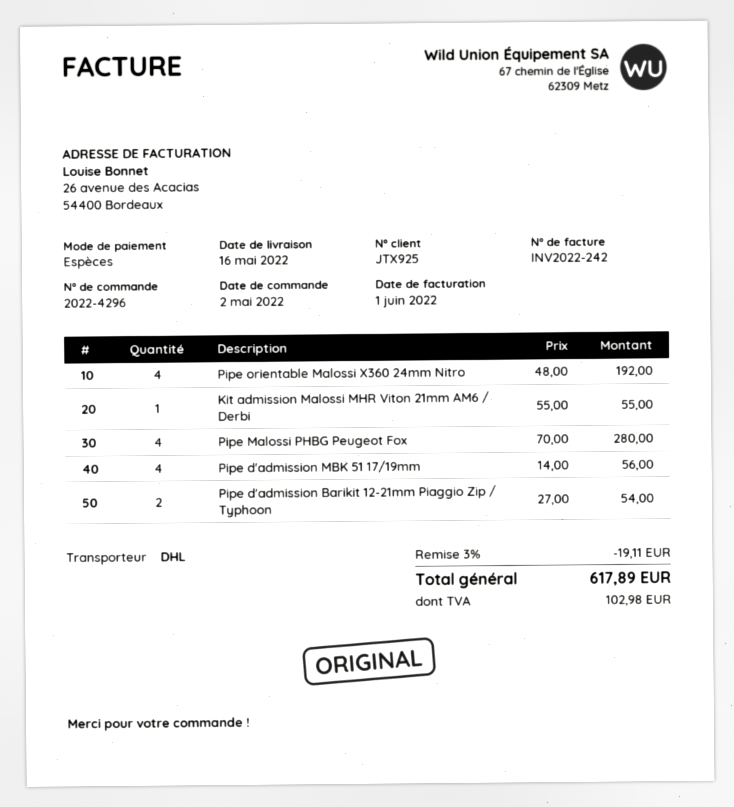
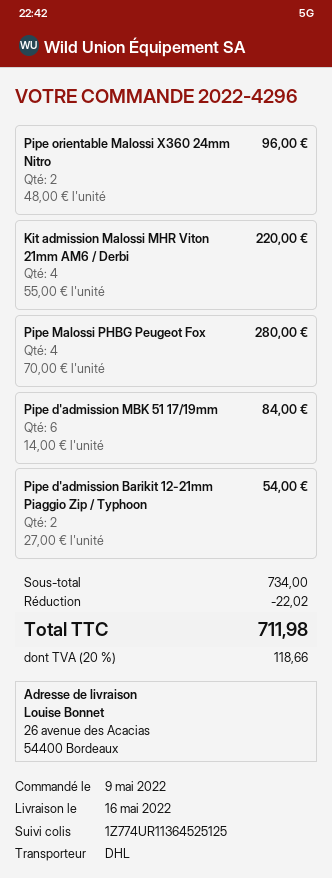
order date: 2022-05-02 -> 2022-05-09
Pipe orientable Malossi X360 24mm Nitro: 4 x 48.00 = 192.00 -> 2 x 48.00 = 96.00
Kit admission Malossi MHR Viton 21mm AM6 / Derbi: 1 x 55.00 = 55.00 -> 4 x 55.00 = 220.00
Pipe d'admission MBK 51 17/19mm: 4 x 14.00 = 56.00 -> 6 x 14.00 = 84.00
discount: 19.11 -> 22.02
tax: 102.98 -> 118.66
total: 617.89 -> 711.98

